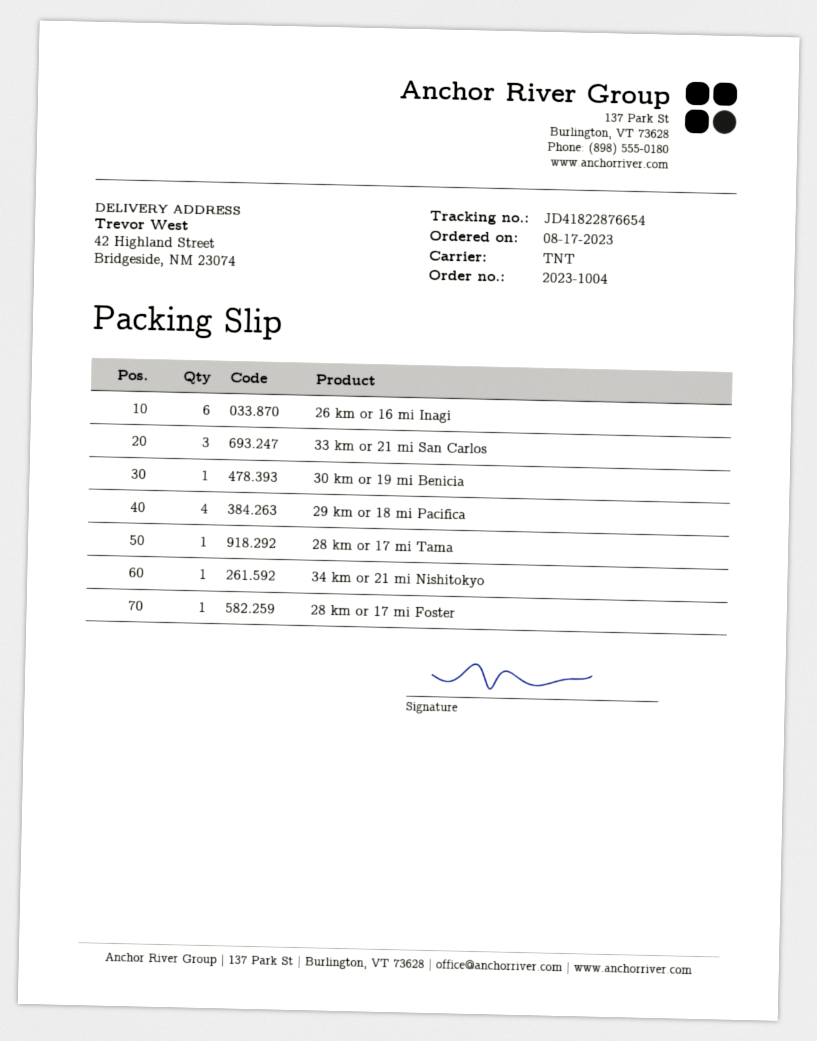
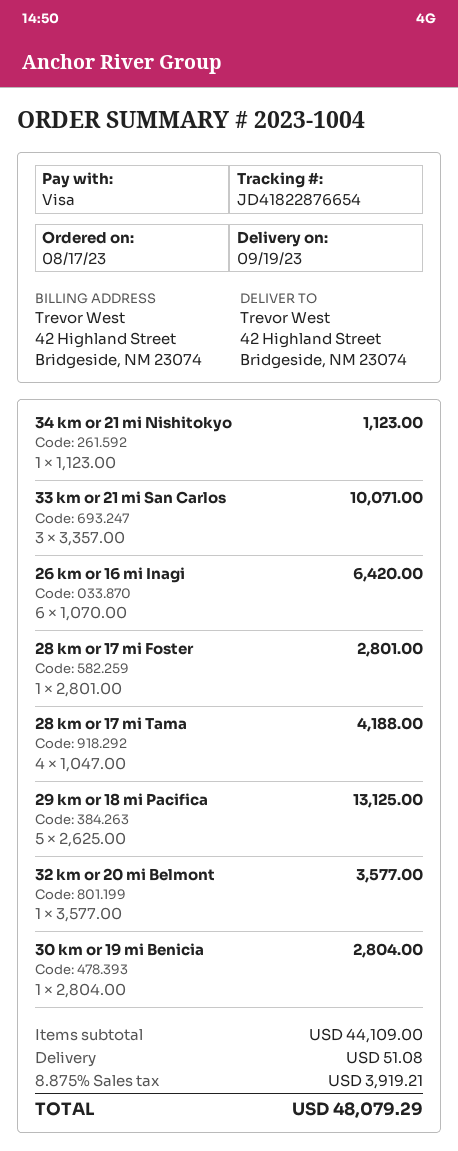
29 km or 18 mi Pacifica: 4 -> 5
28 km or 17 mi Tama: 1 -> 4
32 km or 20 mi Belmont: none -> 1

